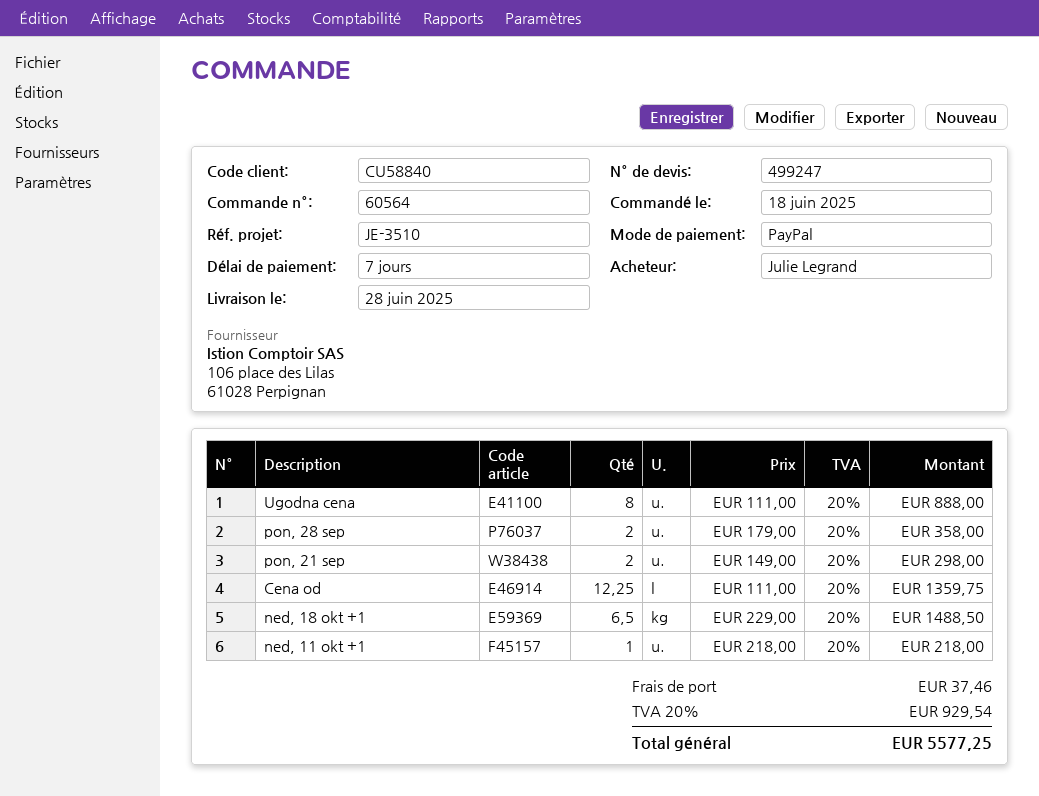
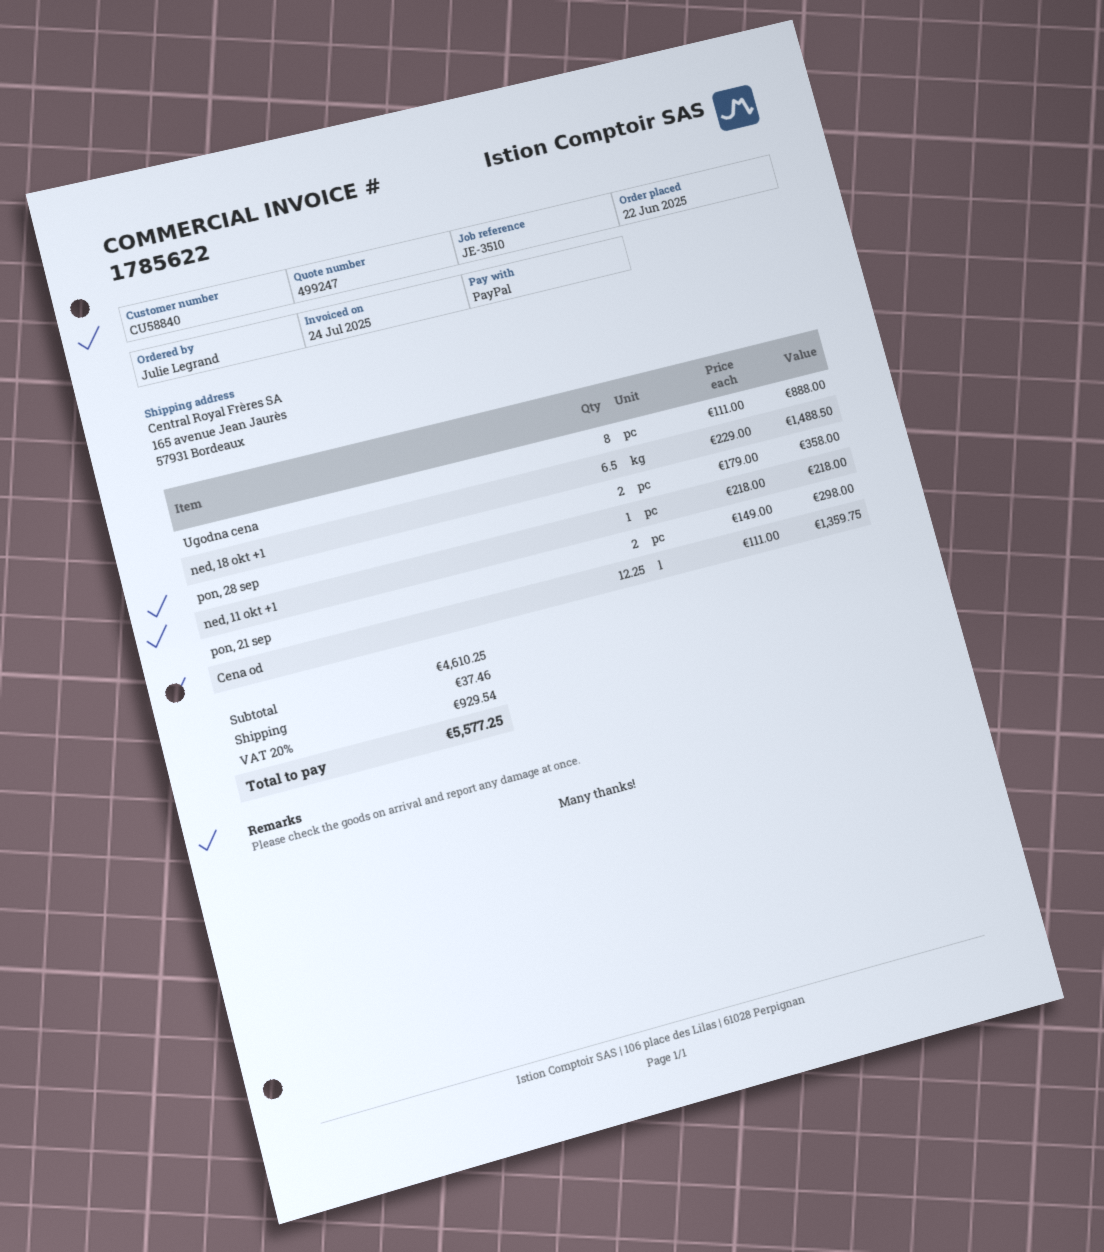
order date: 2025-06-18 -> 2025-06-22

